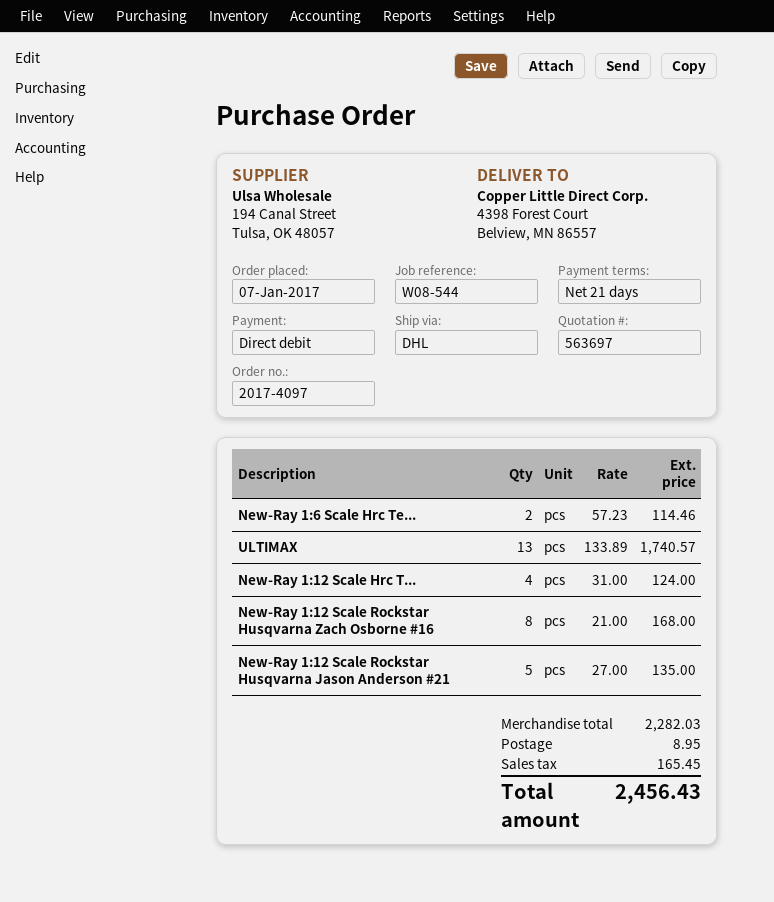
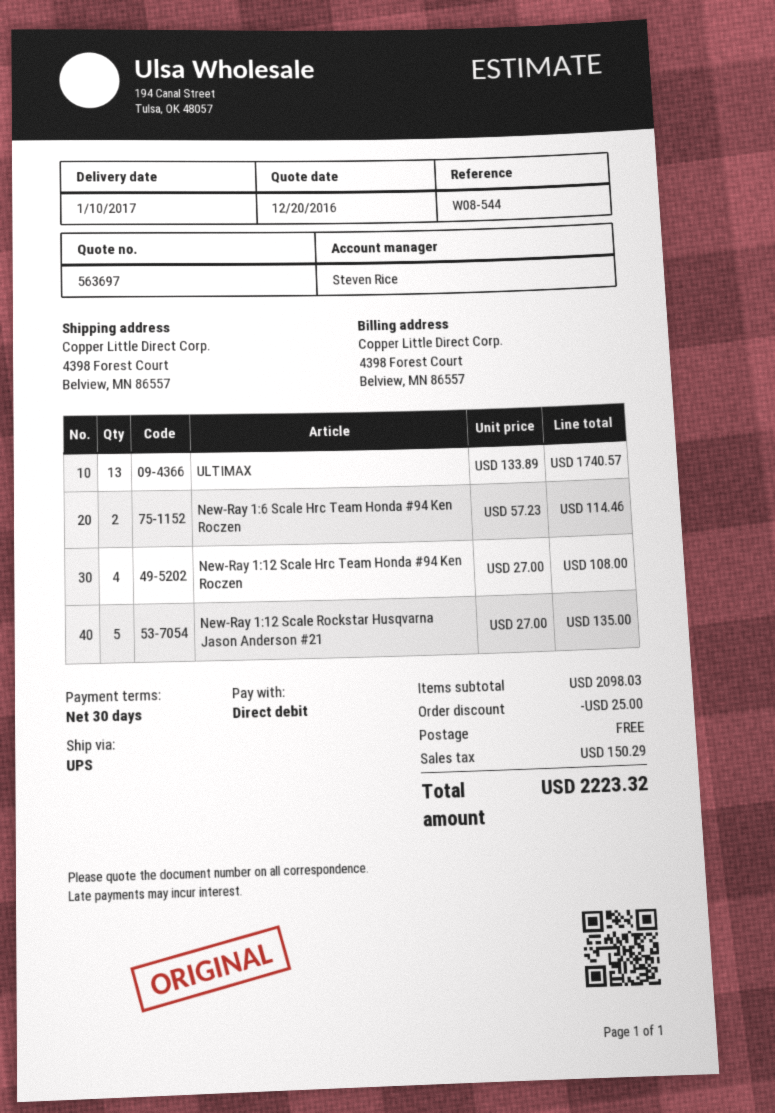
payment terms: 21 days -> 30 days
shipping method: DHL -> UPS
New-Ray 1:12 Scale Hrc T...: 4 x 31.00 = 124.00 -> 4 x 27.00 = 108.00
New-Ray 1:12 Scale Rockstar Husqvarna Zach Osborne #16: 8 x 21.00 = 168.00 -> none
subtotal: 2282.03 -> 2098.03
discount: none -> 25.00
shipping: 8.95 -> 0.00
tax: 165.45 -> 150.29
total: 2456.43 -> 2223.32

